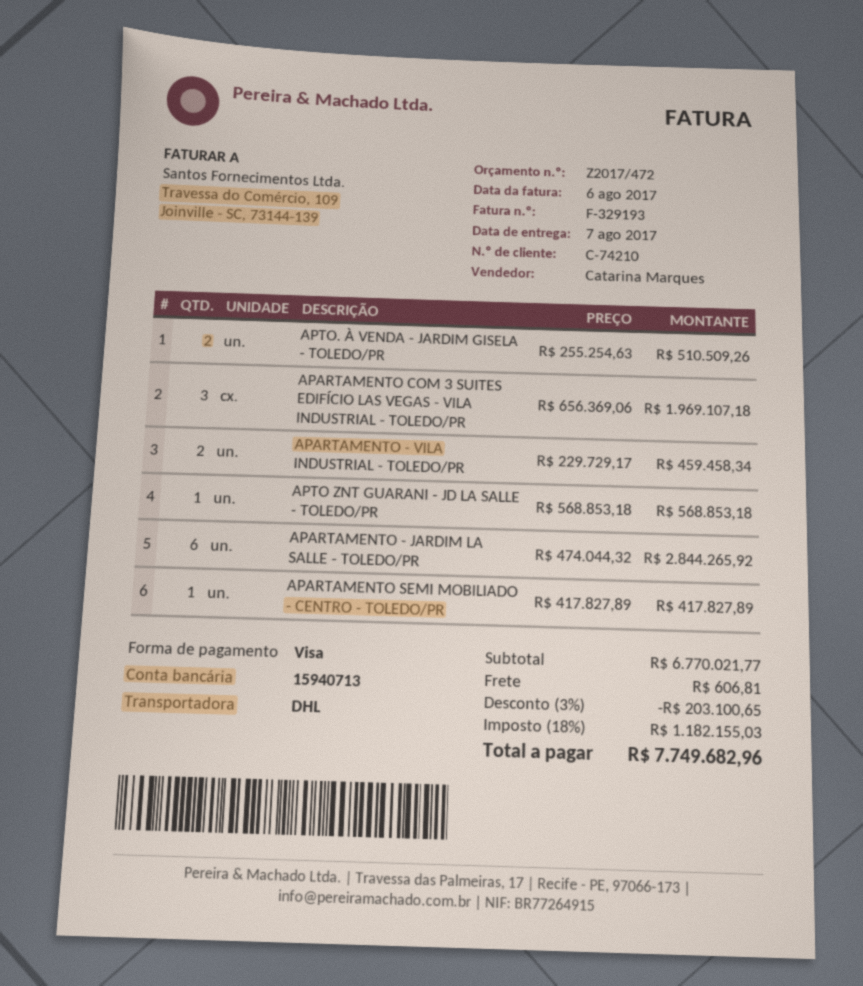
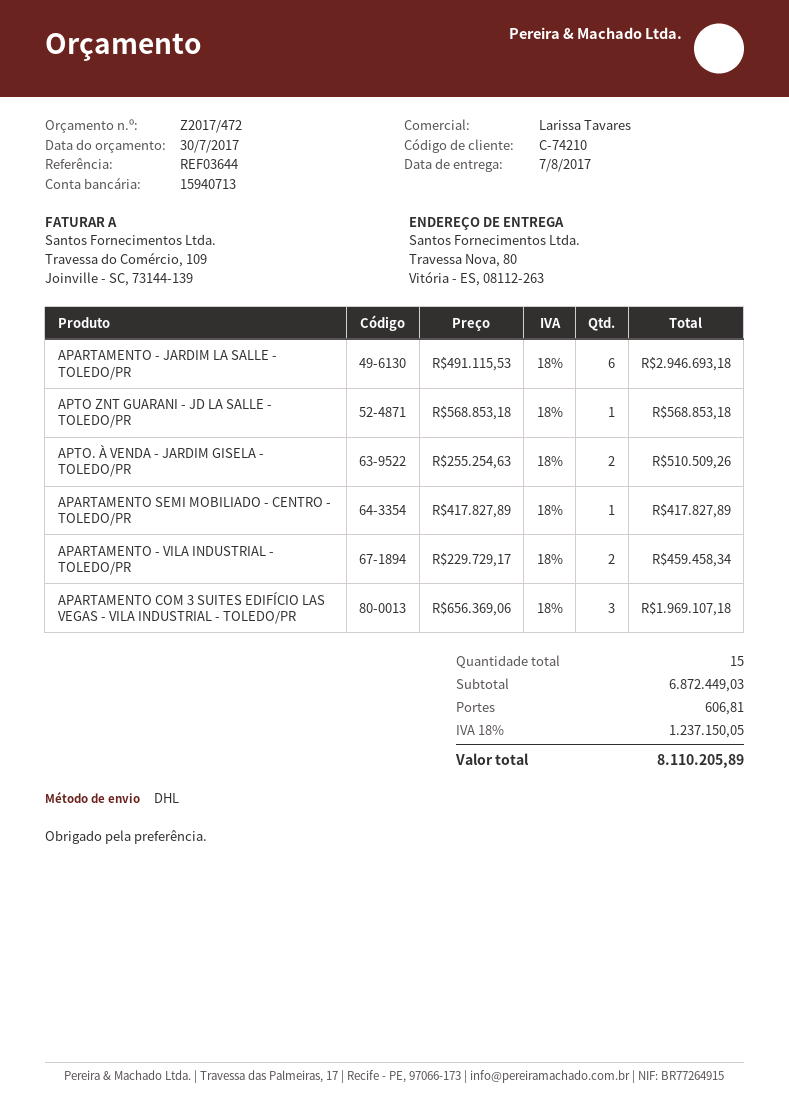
sales rep: Catarina Marques -> Larissa Tavares
APARTAMENTO - JARDIM LA SALLE - TOLEDO/PR: 6 x 474044.32 = 2844265.92 -> 6 x 491115.53 = 2946693.18
subtotal: 6770021.77 -> 6872449.03
discount: 3% = 203100.65 -> none
tax: 18% = 1182155.03 -> 18% = 1237150.05
total: 7749682.96 -> 8110205.89

